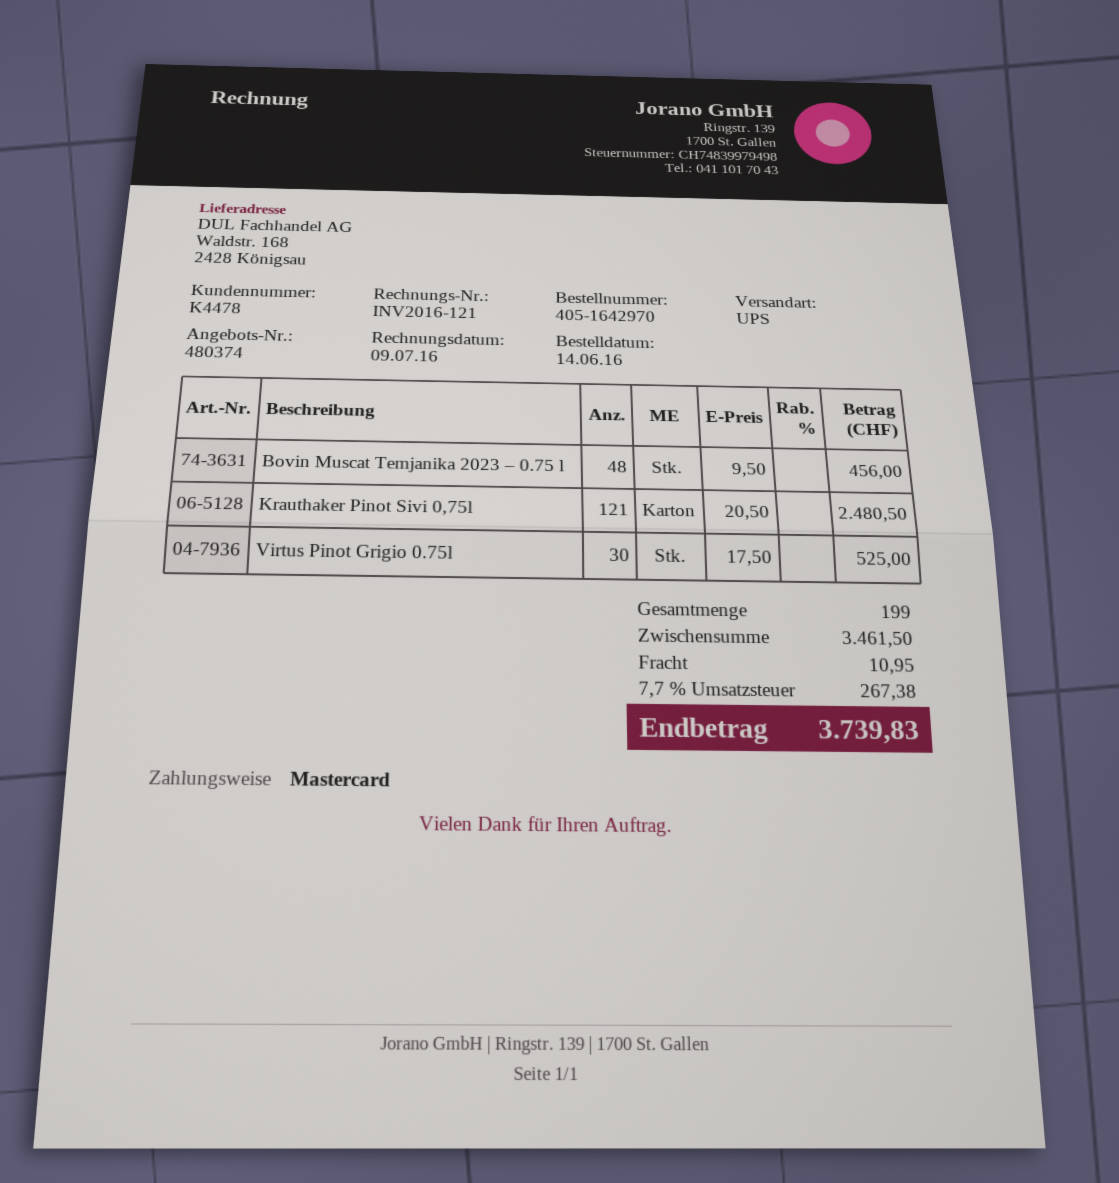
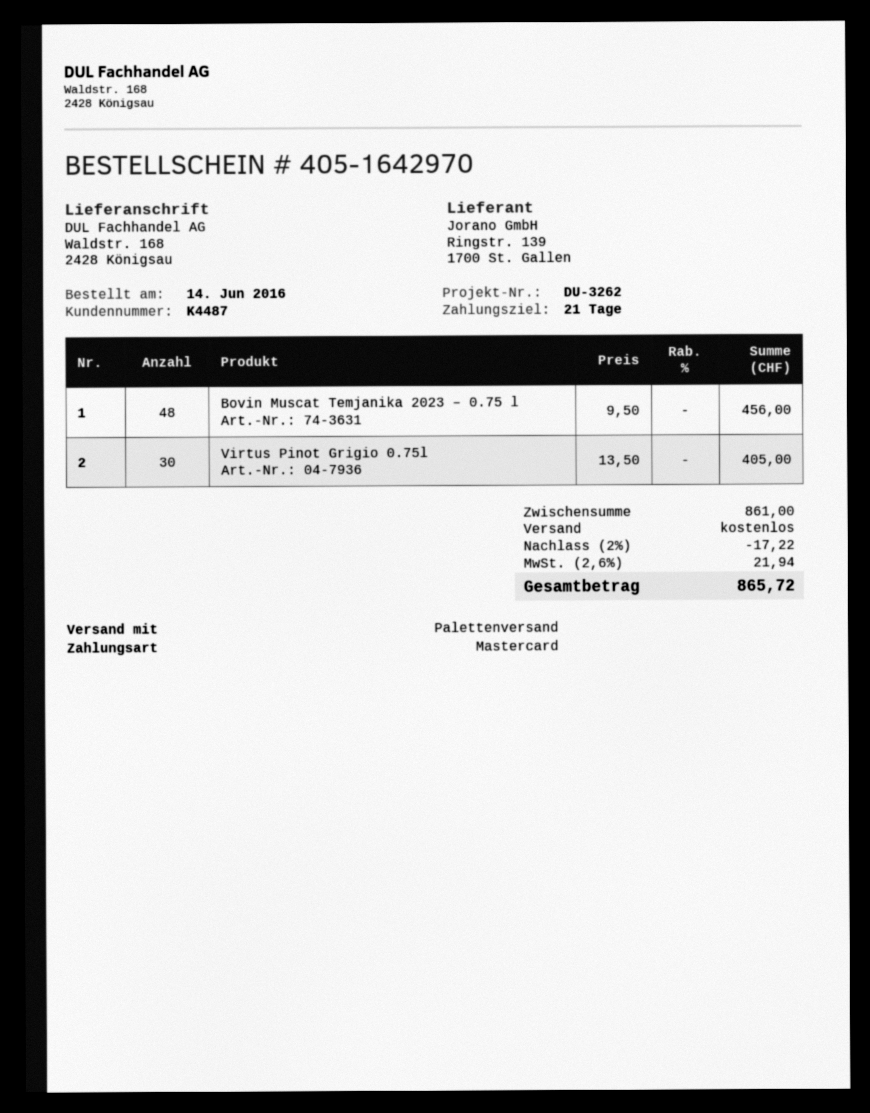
customer number: K4478 -> K4487
shipping method: UPS -> pallet freight
Krauthaker Pinot Sivi 0,75l: 121 x 20.50 = 2480.50 -> none
Virtus Pinot Grigio 0.75l: 30 x 17.50 = 525.00 -> 30 x 13.50 = 405.00
subtotal: 3461.50 -> 861.00
discount: none -> 2% = 17.22
shipping: 10.95 -> 0.00
tax: 7.7% = 267.38 -> 2.6% = 21.94
total: 3739.83 -> 865.72

